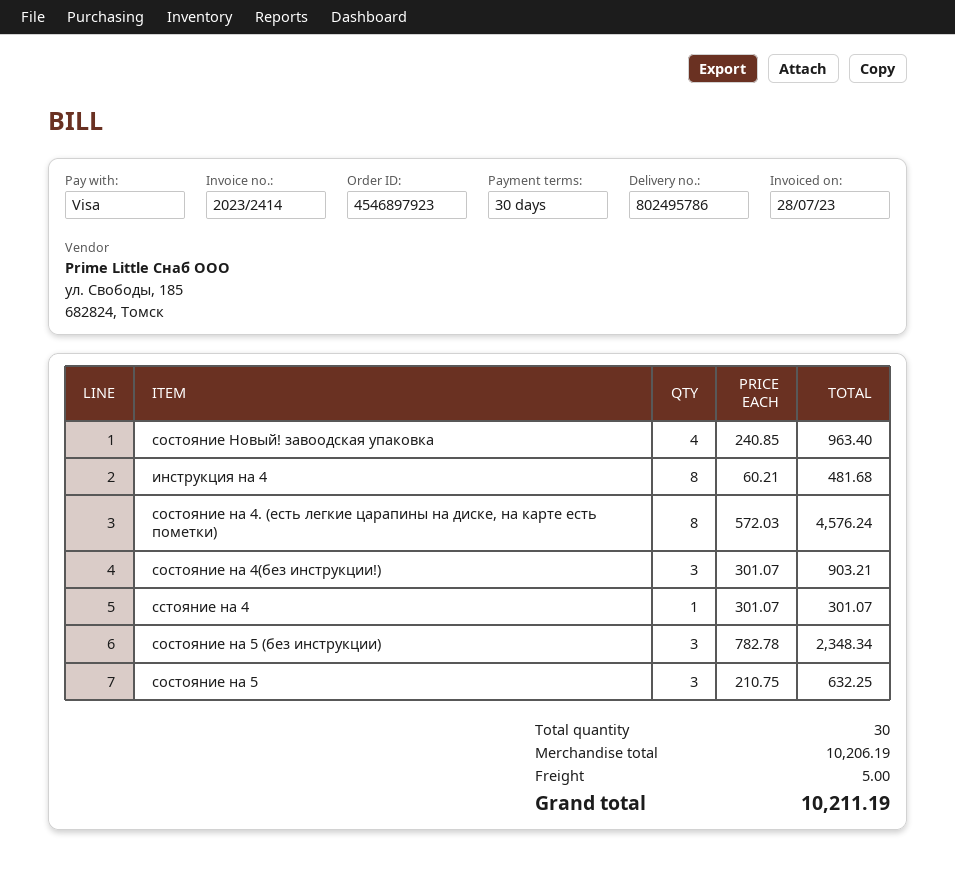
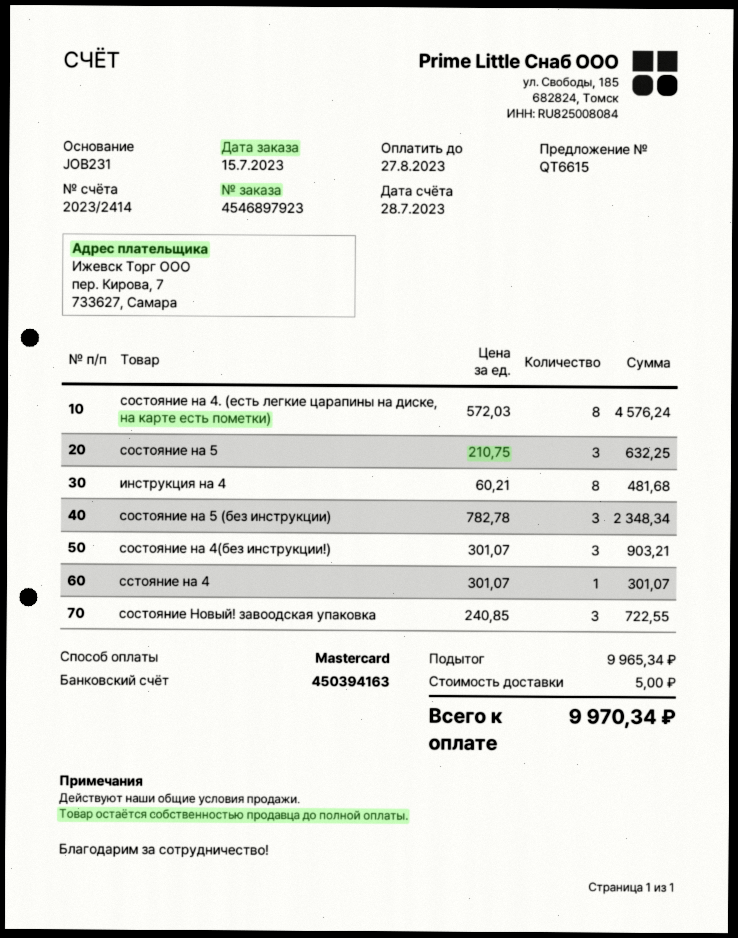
payment method: Visa -> Mastercard
состояние Новый! завоодская упаковка: 4 x 240.85 = 963.40 -> 3 x 240.85 = 722.55
subtotal: 10206.19 -> 9965.34
total: 10211.19 -> 9970.34

